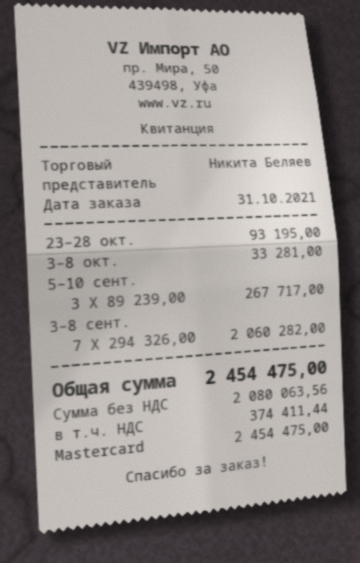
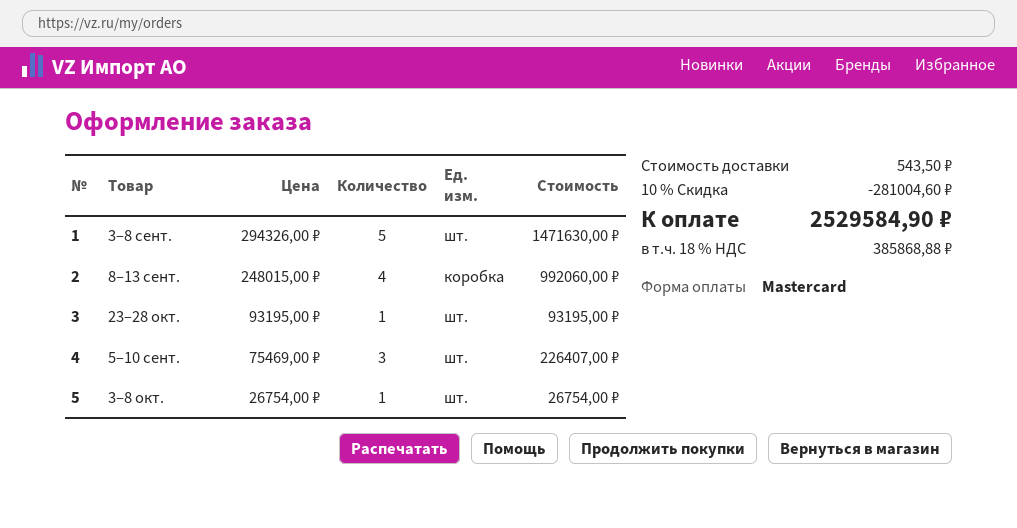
3–8 окт.: 1 x 33281.00 = 33281.00 -> 1 x 26754.00 = 26754.00
5–10 сент.: 3 x 89239.00 = 267717.00 -> 3 x 75469.00 = 226407.00
3–8 сент.: 7 x 294326.00 = 2060282.00 -> 5 x 294326.00 = 1471630.00
8–13 сент.: none -> 4 x 248015.00 = 992060.00
discount: none -> 10% = 281004.60
shipping: none -> 543.50
tax: 374411.44 -> 385868.88
total: 2454475.00 -> 2529584.90

